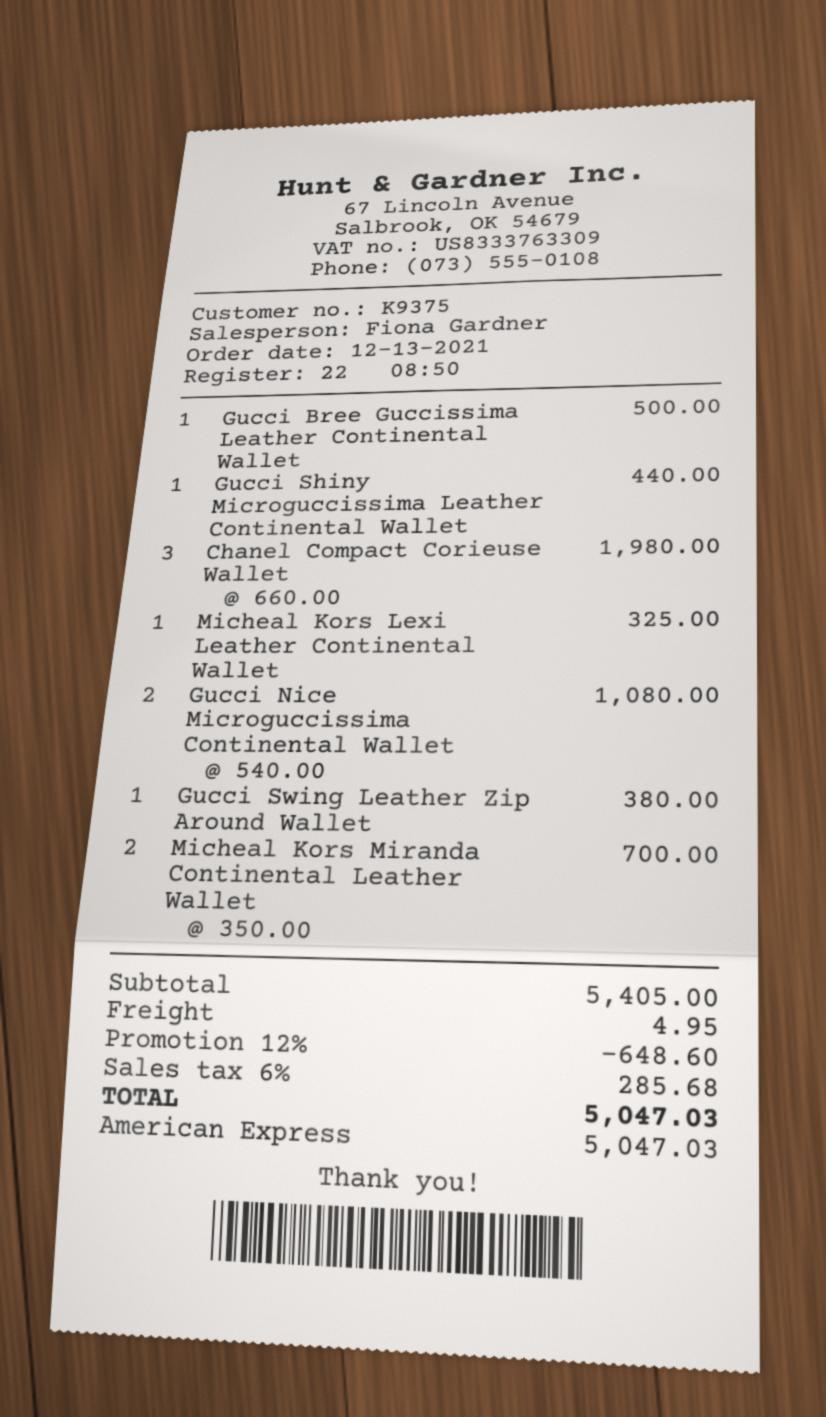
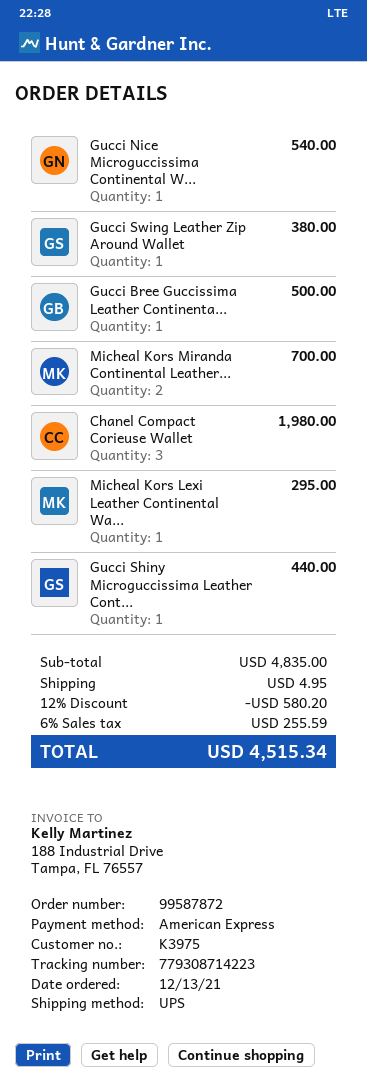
customer number: K9375 -> K3975
Micheal Kors Lexi Leather Continental Wallet: 1 for 325.00 -> 1 for 295.00
Gucci Nice Microguccissima Continental Wallet: 2 for 1080.00 -> 1 for 540.00
subtotal: 5405.00 -> 4835.00
discount: 12% = 648.60 -> 12% = 580.20
tax: 6% = 285.68 -> 6% = 255.59
total: 5047.03 -> 4515.34

